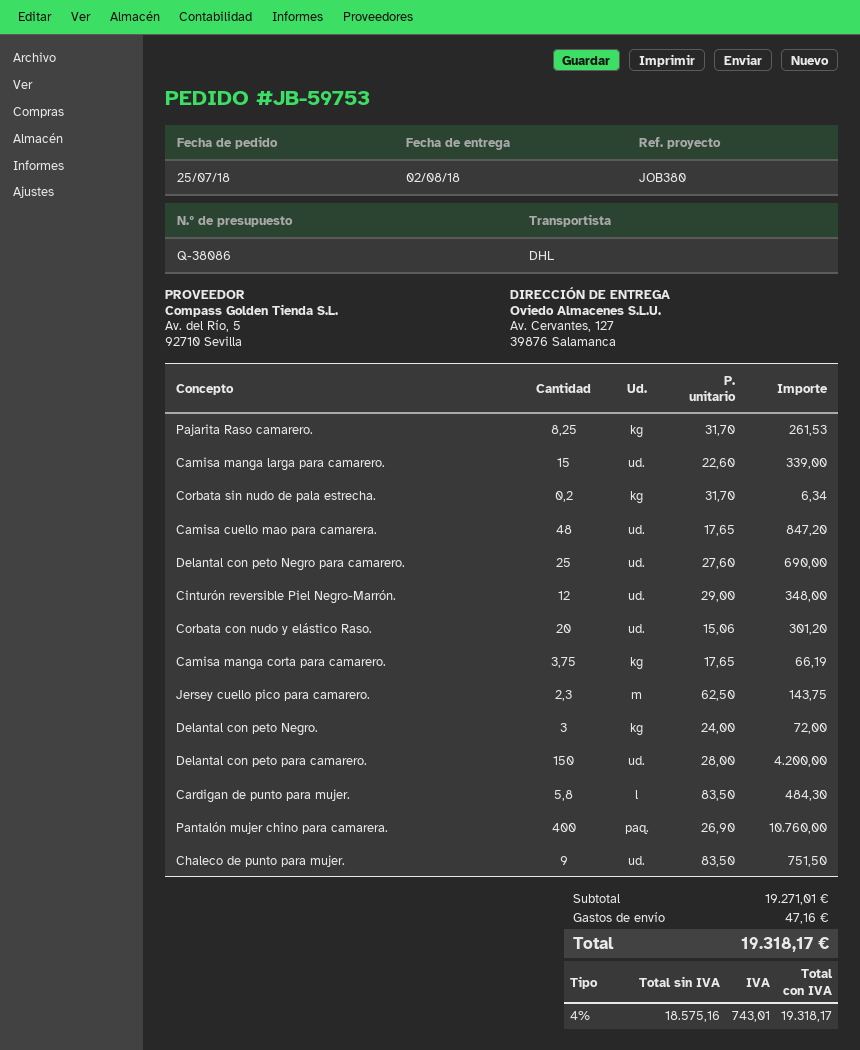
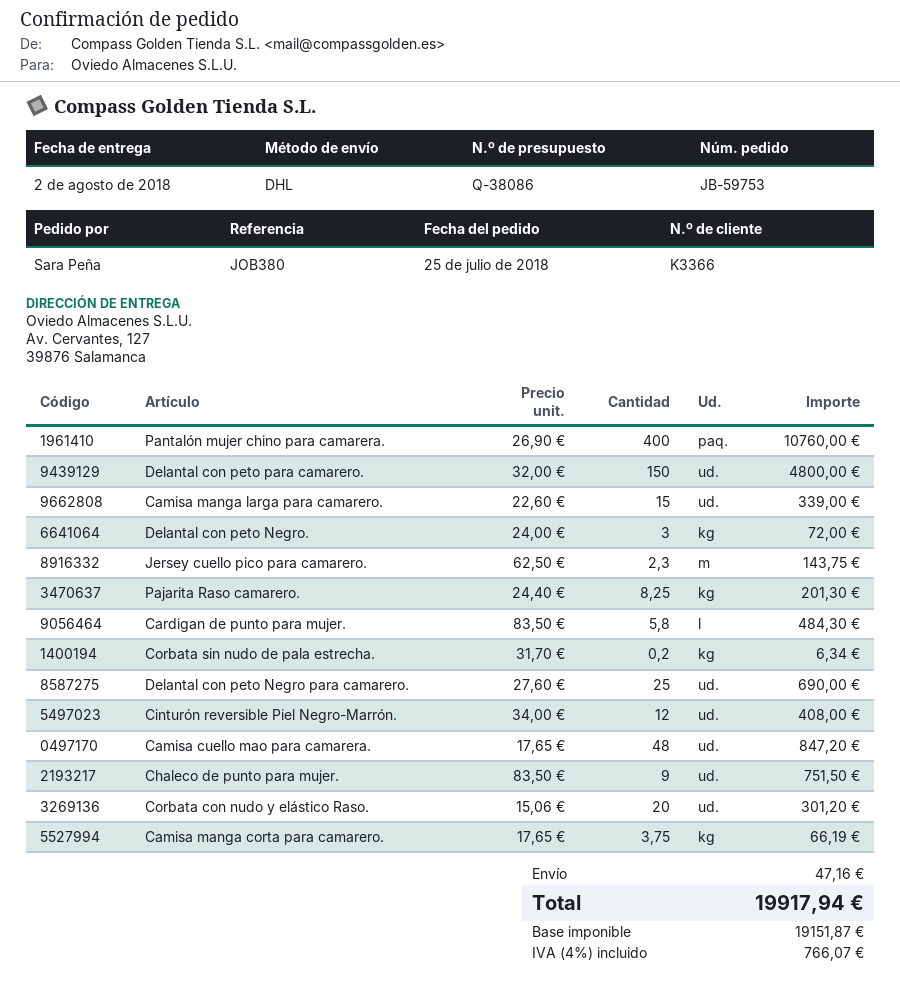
Pajarita Raso camarero.: 8.25 x 31.70 = 261.53 -> 8.25 x 24.40 = 201.30
Cinturón reversible Piel Negro-Marrón.: 12 x 29.00 = 348.00 -> 12 x 34.00 = 408.00
Delantal con peto para camarero.: 150 x 28.00 = 4200.00 -> 150 x 32.00 = 4800.00
net: 18575.16 -> 19151.87
tax: 4% = 743.01 -> 4% = 766.07
total: 19318.17 -> 19917.94

